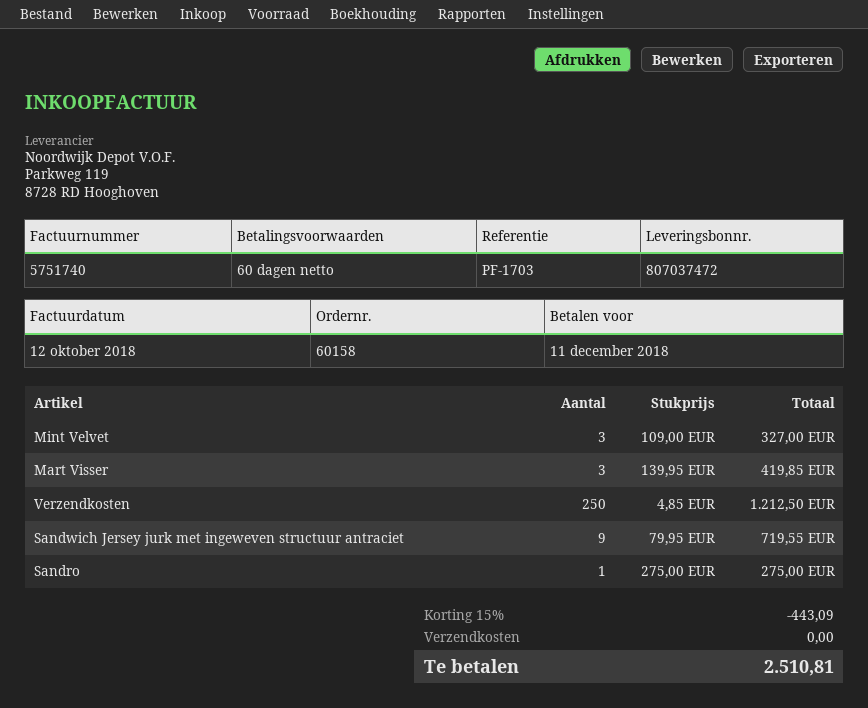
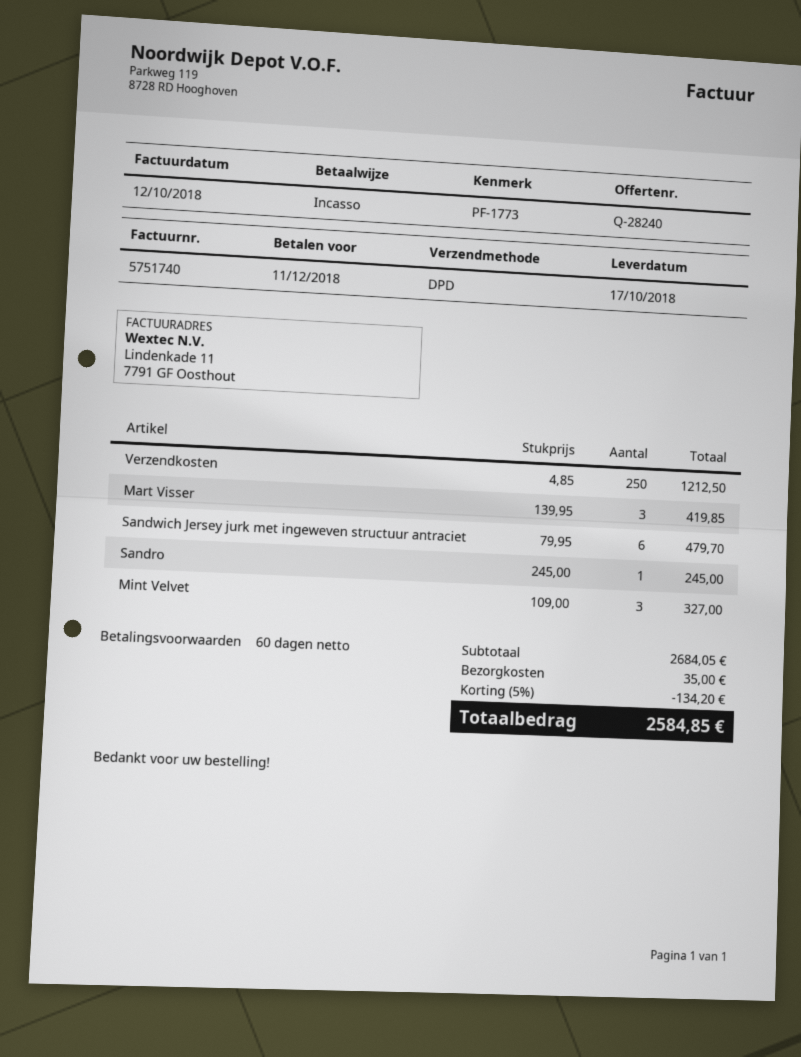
reference: PF-1703 -> PF-1773
Sandwich Jersey jurk met ingeweven structuur antraciet: 9 x 79.95 = 719.55 -> 6 x 79.95 = 479.70
Sandro: 1 x 275.00 = 275.00 -> 1 x 245.00 = 245.00
discount: 15% = 443.09 -> 5% = 134.20
shipping: 0.00 -> 35.00
total: 2510.81 -> 2584.85

